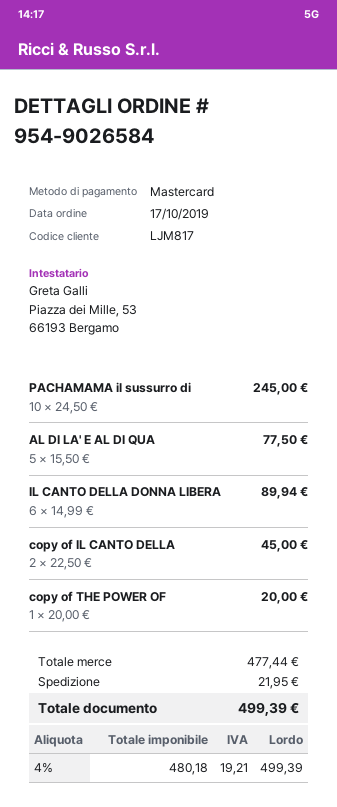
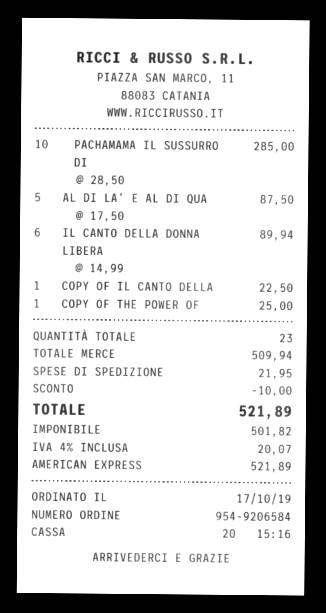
order number: 954-9026584 -> 954-9206584
payment method: Mastercard -> American Express
PACHAMAMA il sussurro di: 10 x 24.50 = 245.00 -> 10 x 28.50 = 285.00
AL DI LA' E AL DI QUA: 5 x 15.50 = 77.50 -> 5 x 17.50 = 87.50
copy of IL CANTO DELLA: 2 x 22.50 = 45.00 -> 1 x 22.50 = 22.50
copy of THE POWER OF: 1 x 20.00 = 20.00 -> 1 x 25.00 = 25.00
subtotal: 477.44 -> 509.94
discount: none -> 10.00
net: 480.18 -> 501.82
tax: 4% = 19.21 -> 4% = 20.07
total: 499.39 -> 521.89

